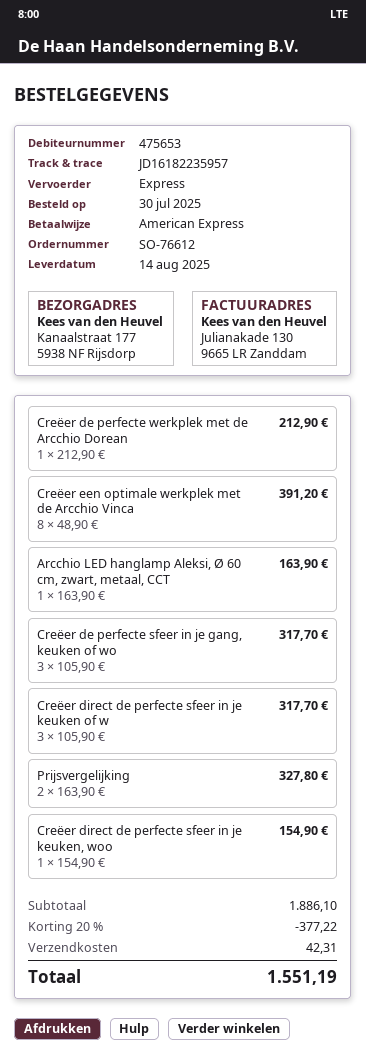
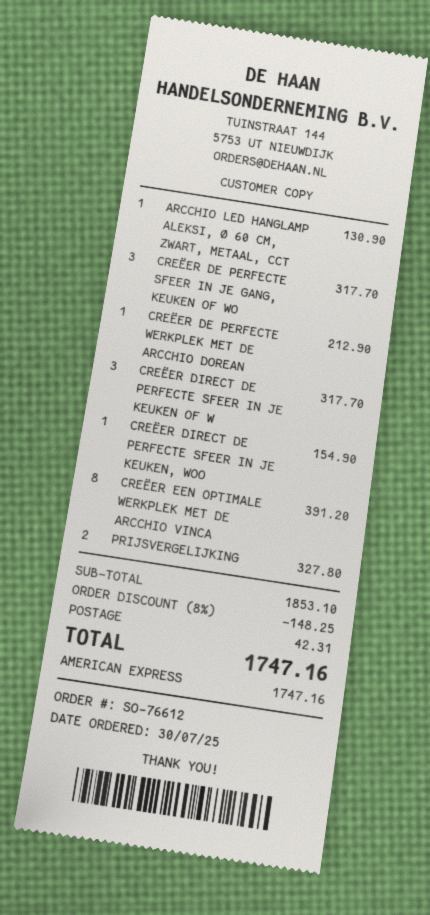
Arcchio LED hanglamp Aleksi, Ø 60 cm, zwart, metaal, CCT: 1 for 163.90 -> 1 for 130.90
subtotal: 1886.10 -> 1853.10
discount: 20% = 377.22 -> 8% = 148.25
total: 1551.19 -> 1747.16

